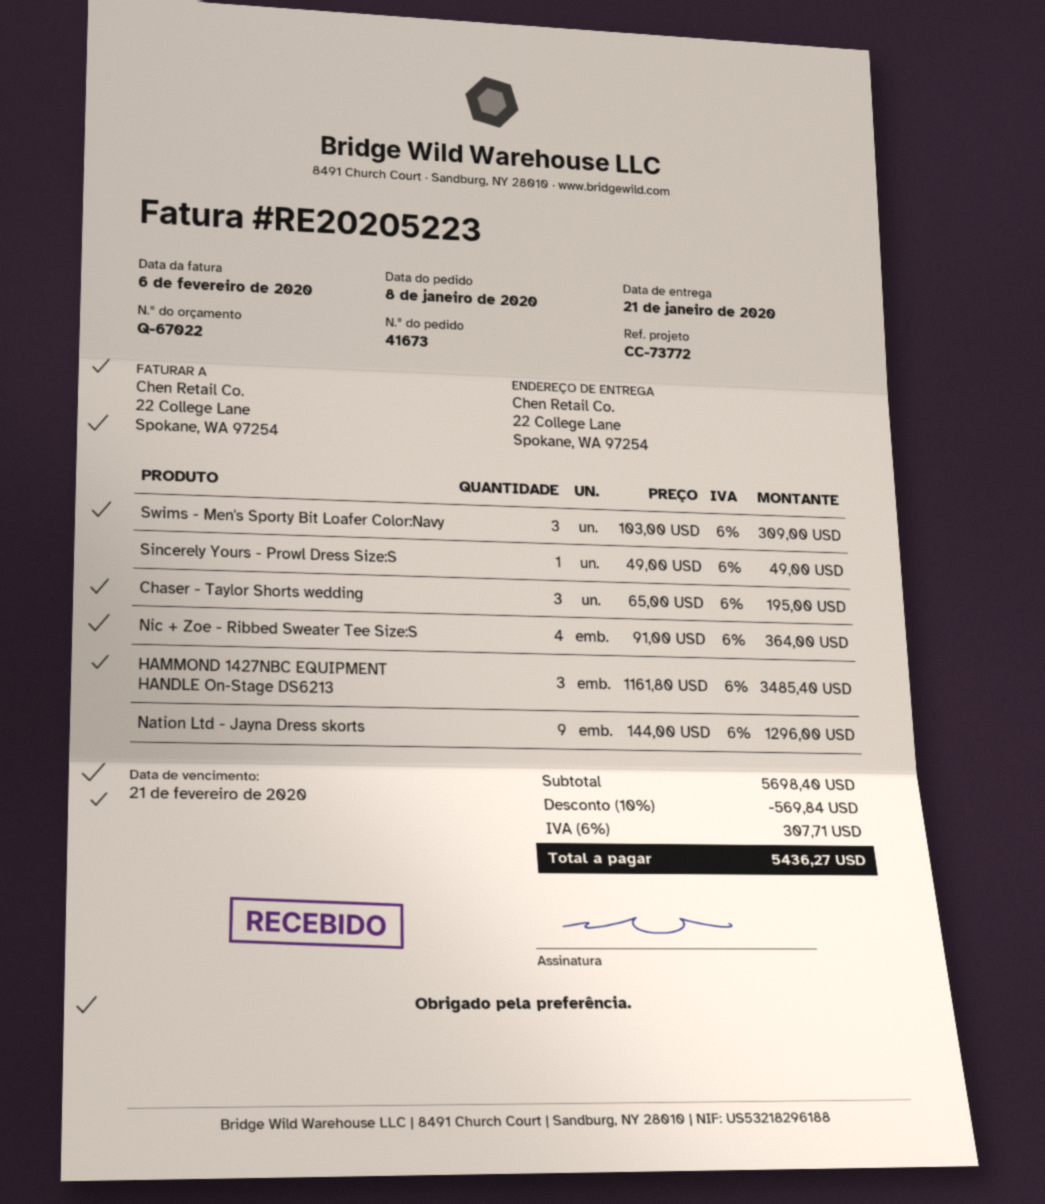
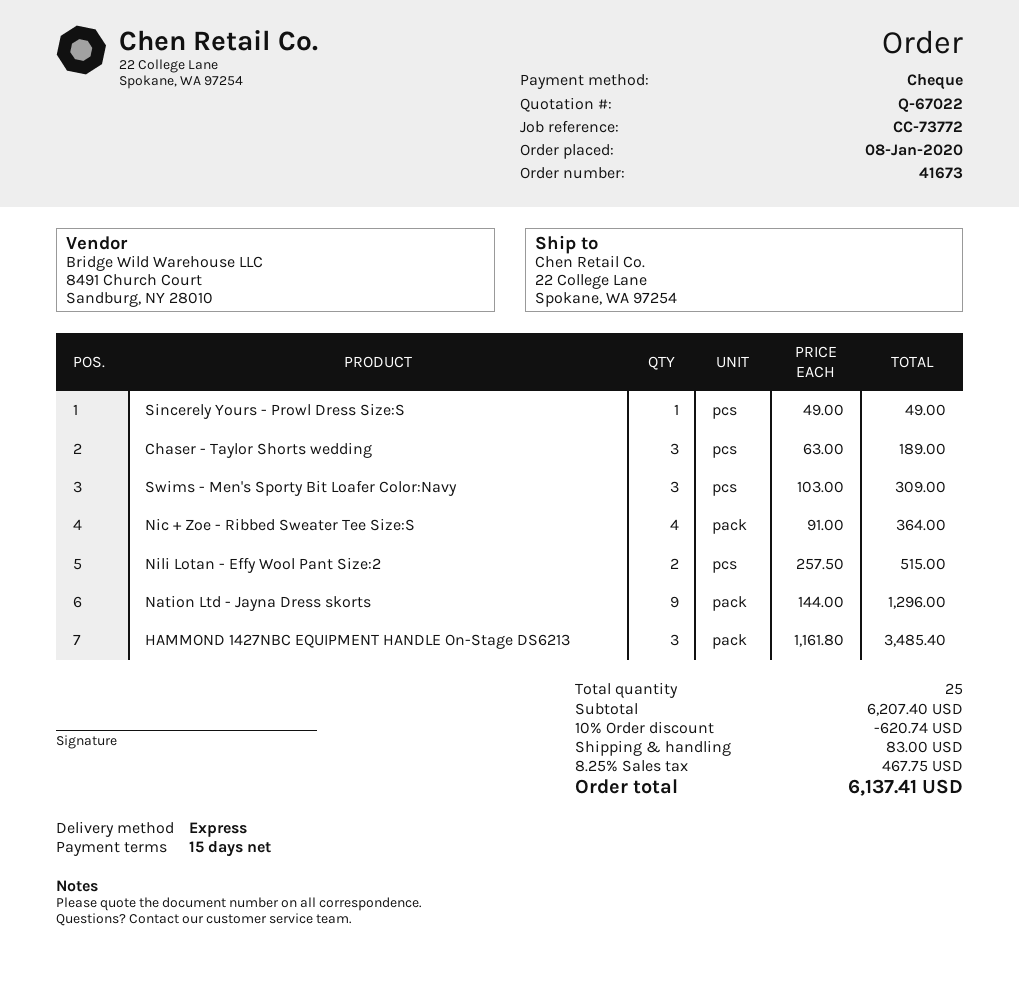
Chaser - Taylor Shorts wedding: 3 x 65.00 = 195.00 -> 3 x 63.00 = 189.00
Nili Lotan - Effy Wool Pant Size:2: none -> 2 x 257.50 = 515.00
subtotal: 5698.40 -> 6207.40
discount: 10% = 569.84 -> 10% = 620.74
shipping: none -> 83.00
tax: 6% = 307.71 -> 8.25% = 467.75
total: 5436.27 -> 6137.41

